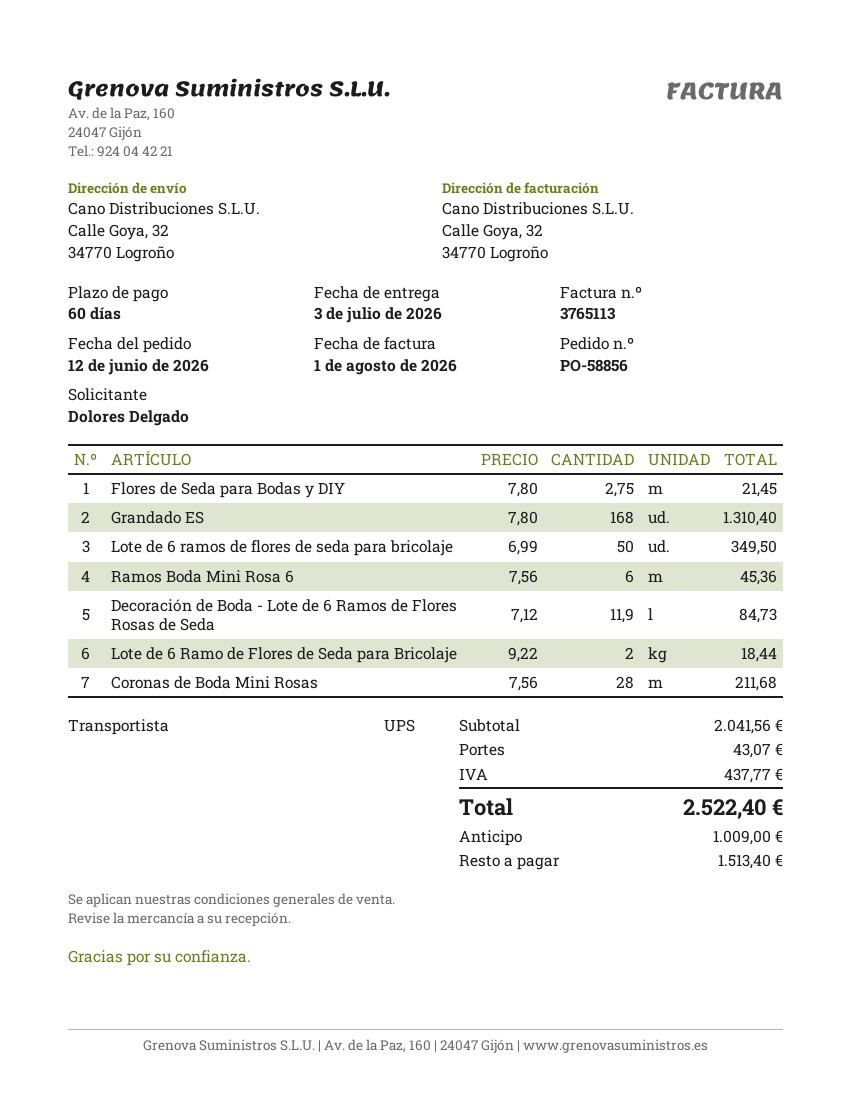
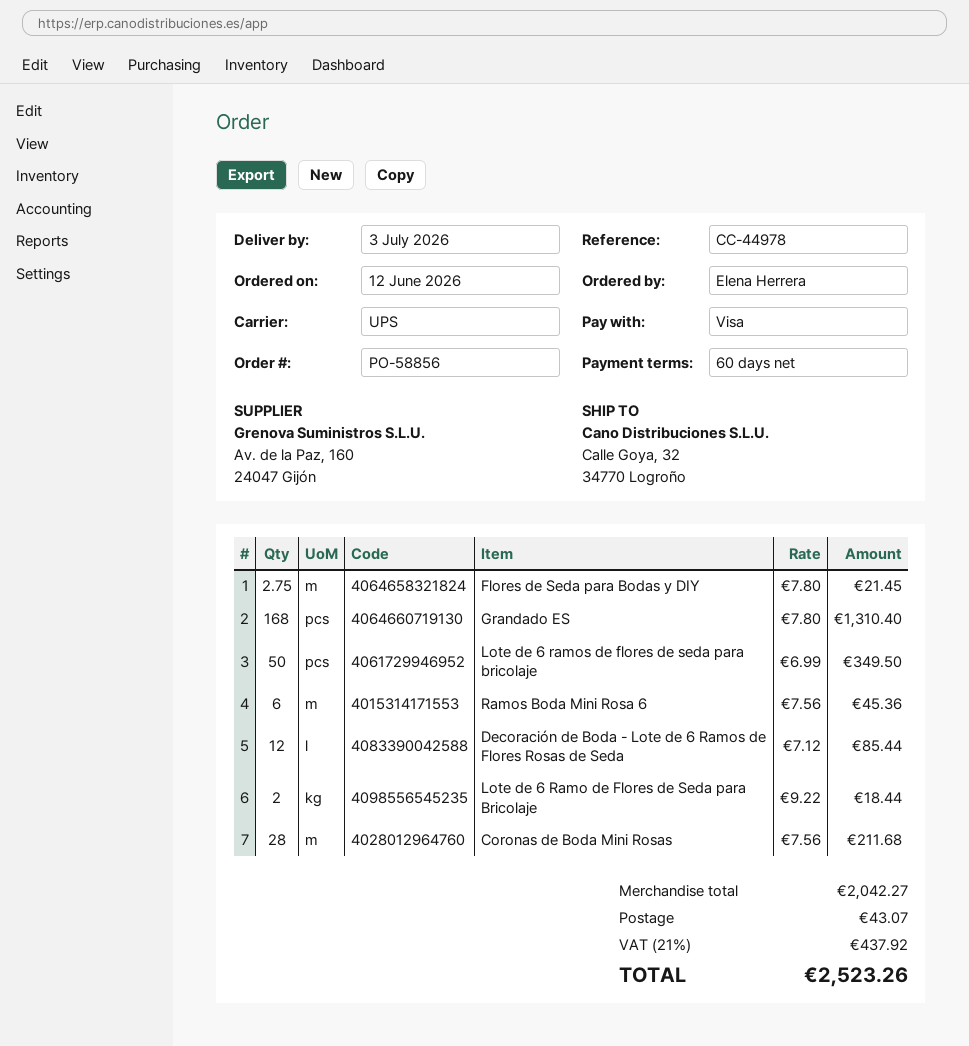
ordered by: Dolores Delgado -> Elena Herrera
Decoración de Boda - Lote de 6 Ramos de Flores Rosas de Seda: 11.9 x 7.12 = 84.73 -> 12 x 7.12 = 85.44
subtotal: 2041.56 -> 2042.27
tax: 437.77 -> 437.92
total: 2522.40 -> 2523.26

